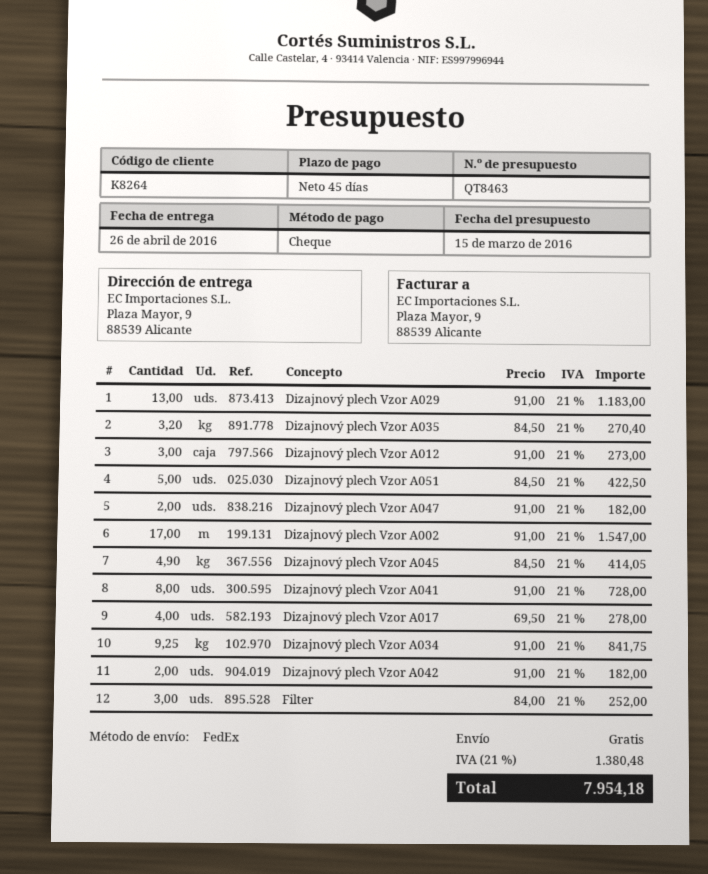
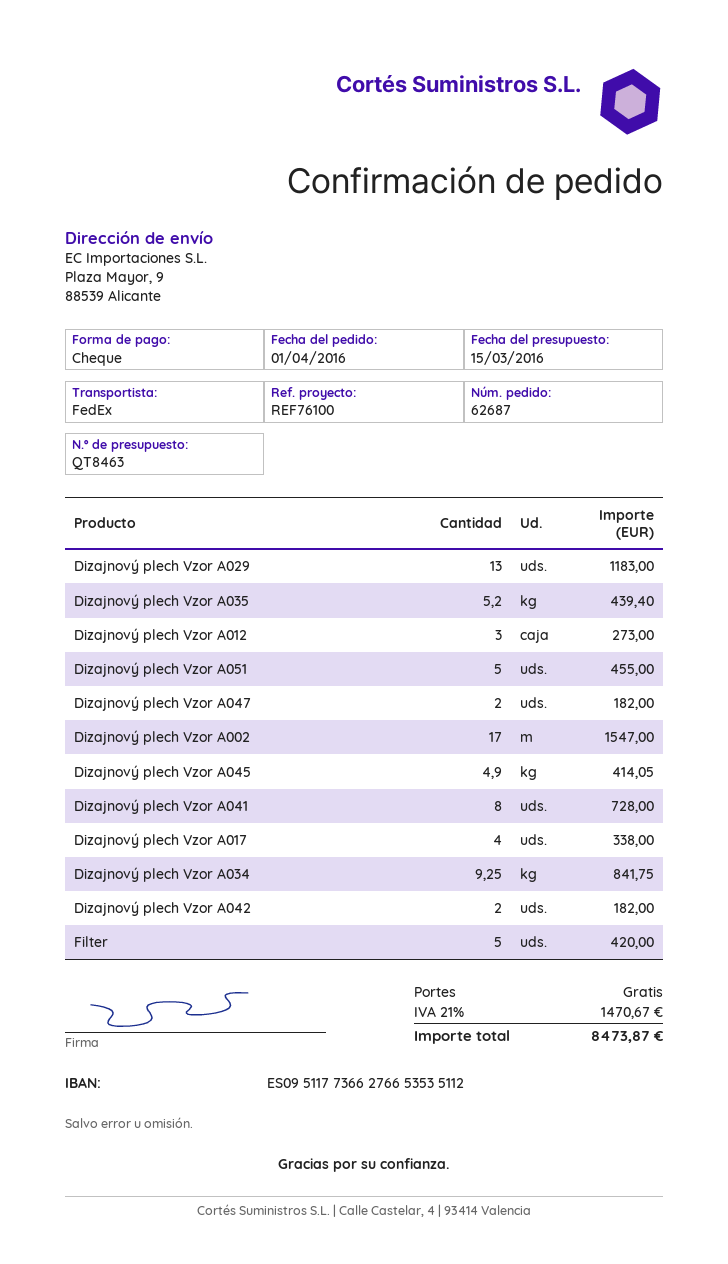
Dizajnový plech Vzor A035: 3.2 for 270.40 -> 5.2 for 439.40
Dizajnový plech Vzor A051: 5 for 422.50 -> 5 for 455.00
Dizajnový plech Vzor A017: 4 for 278.00 -> 4 for 338.00
Filter: 3 for 252.00 -> 5 for 420.00
tax: 21% = 1380.48 -> 21% = 1470.67
total: 7954.18 -> 8473.87

